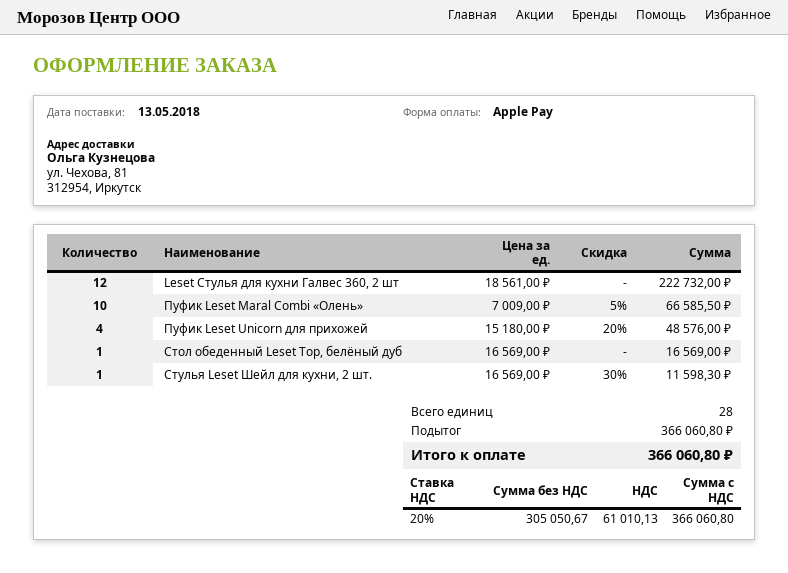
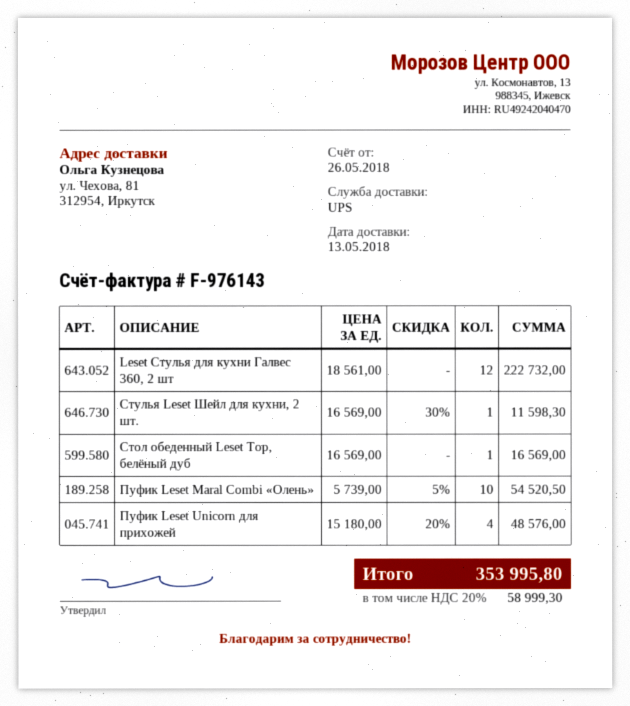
Пуфик Leset Maral Combi «Олень»: 10 x 7009.00 - 5% = 66585.50 -> 10 x 5739.00 - 5% = 54520.50
tax: 20% = 61010.13 -> 20% = 58999.30
total: 366060.80 -> 353995.80

